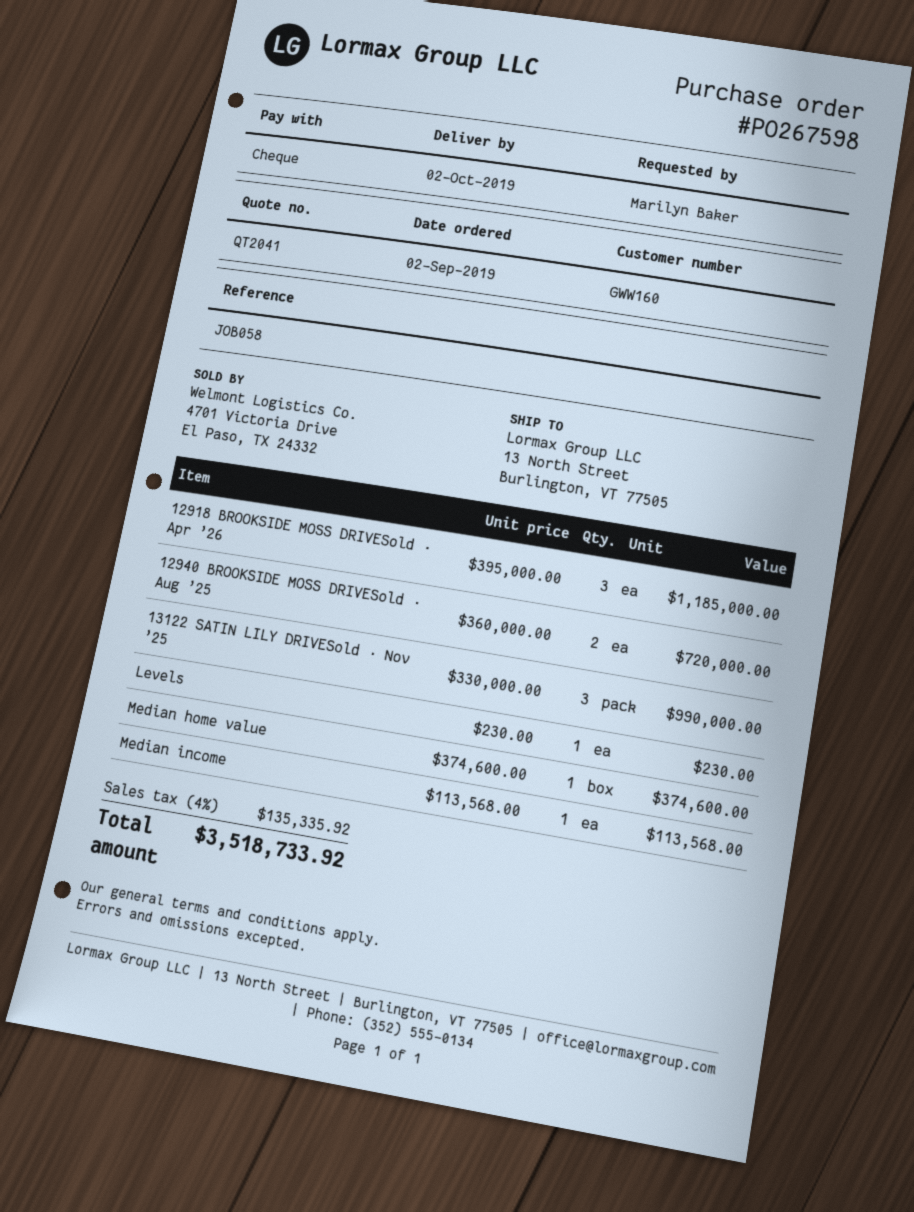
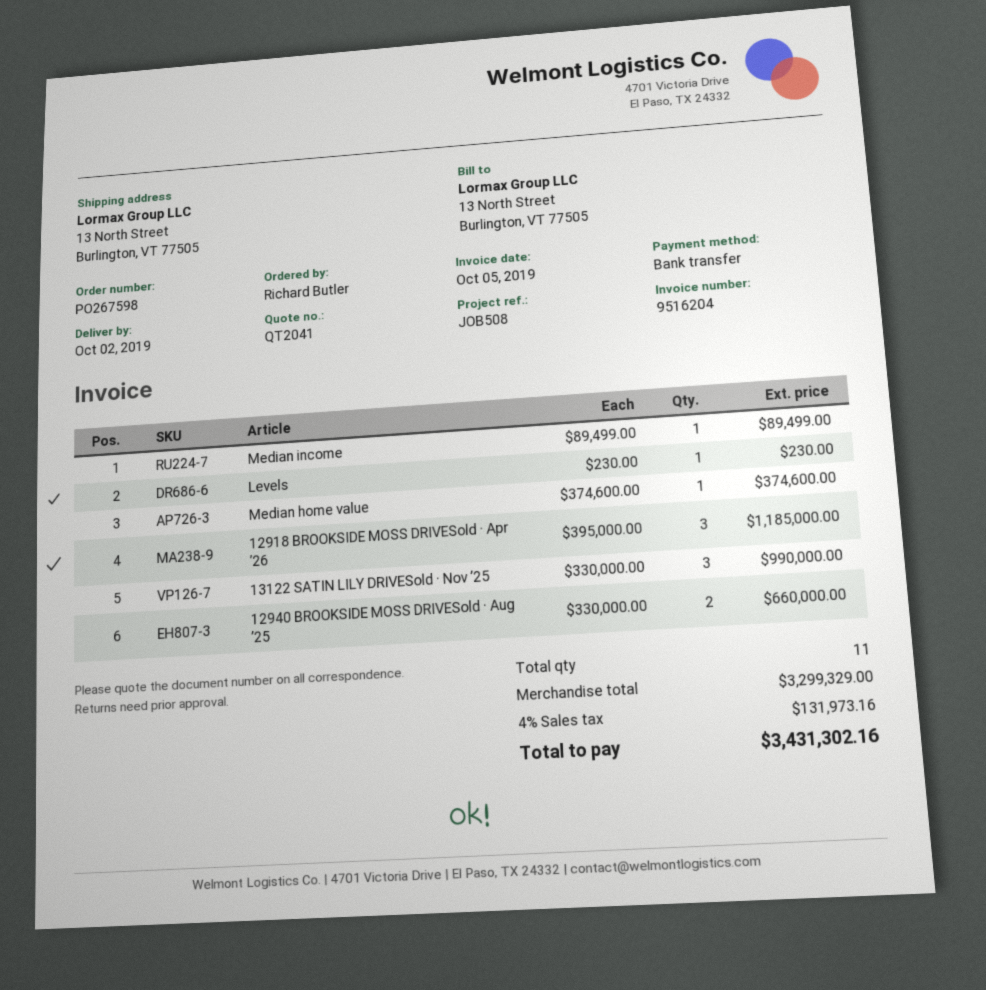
reference: JOB058 -> JOB508
ordered by: Marilyn Baker -> Richard Butler
payment method: cheque -> bank transfer
12940 BROOKSIDE MOSS DRIVESold · Aug ’25: 2 x 360000.00 = 720000.00 -> 2 x 330000.00 = 660000.00
Median income: 1 x 113568.00 = 113568.00 -> 1 x 89499.00 = 89499.00
tax: 4% = 135335.92 -> 4% = 131973.16
total: 3518733.92 -> 3431302.16

